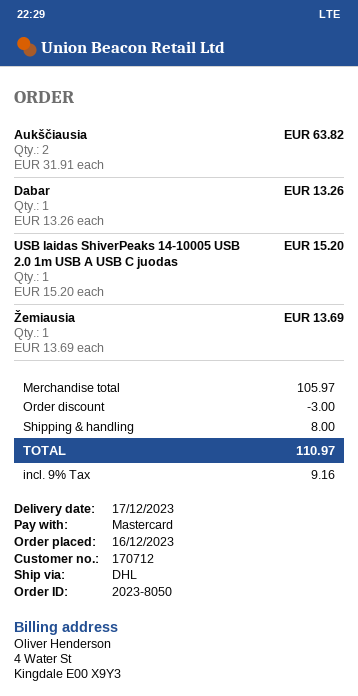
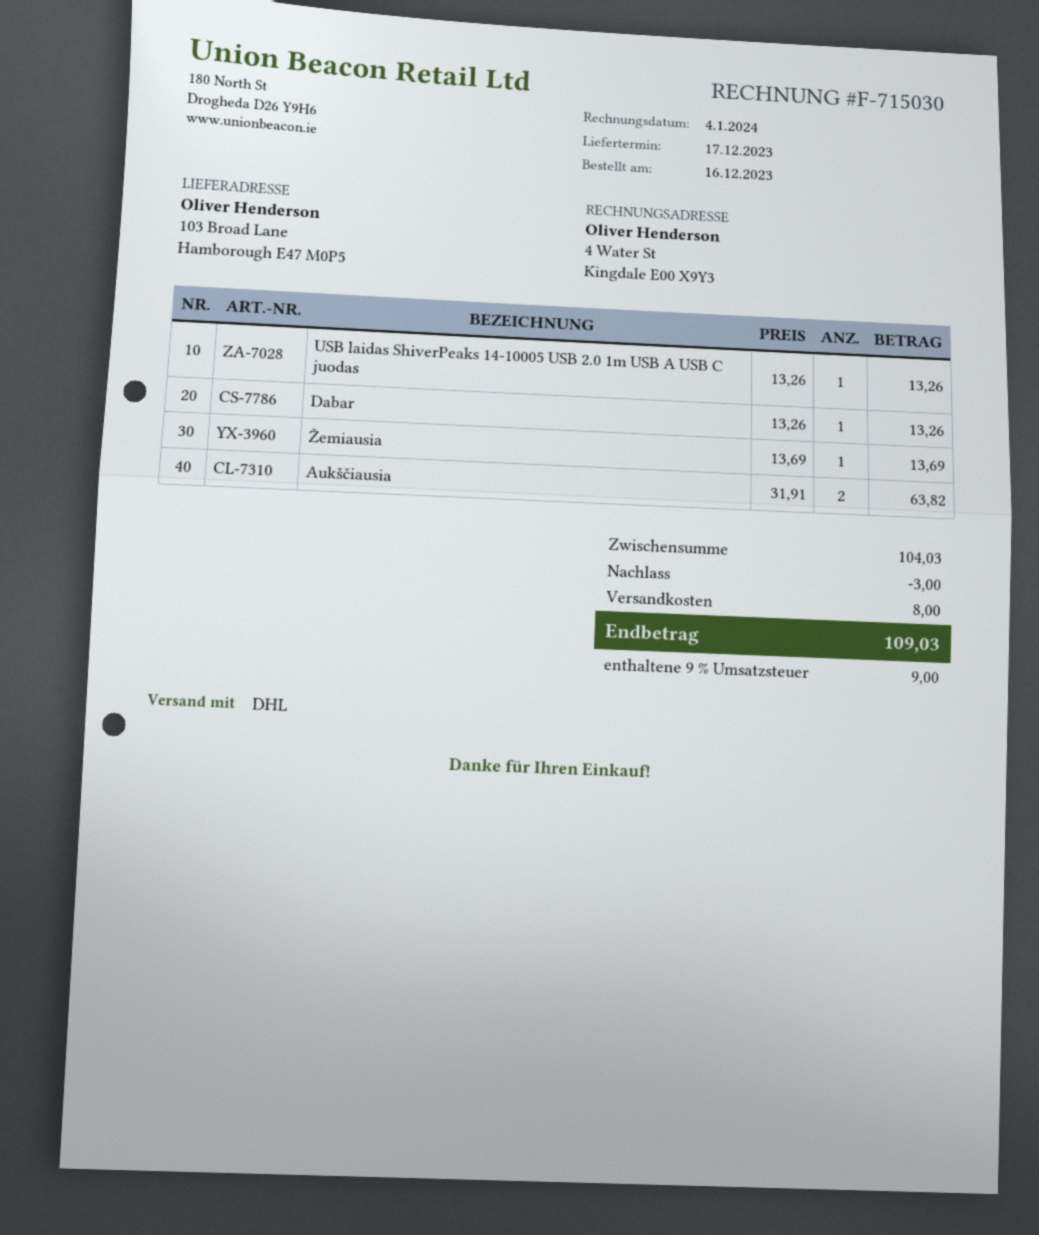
USB laidas ShiverPeaks 14-10005 USB 2.0 1m USB A USB C juodas: 1 x 15.20 = 15.20 -> 1 x 13.26 = 13.26
subtotal: 105.97 -> 104.03
tax: 9% = 9.16 -> 9% = 9.00
total: 110.97 -> 109.03

